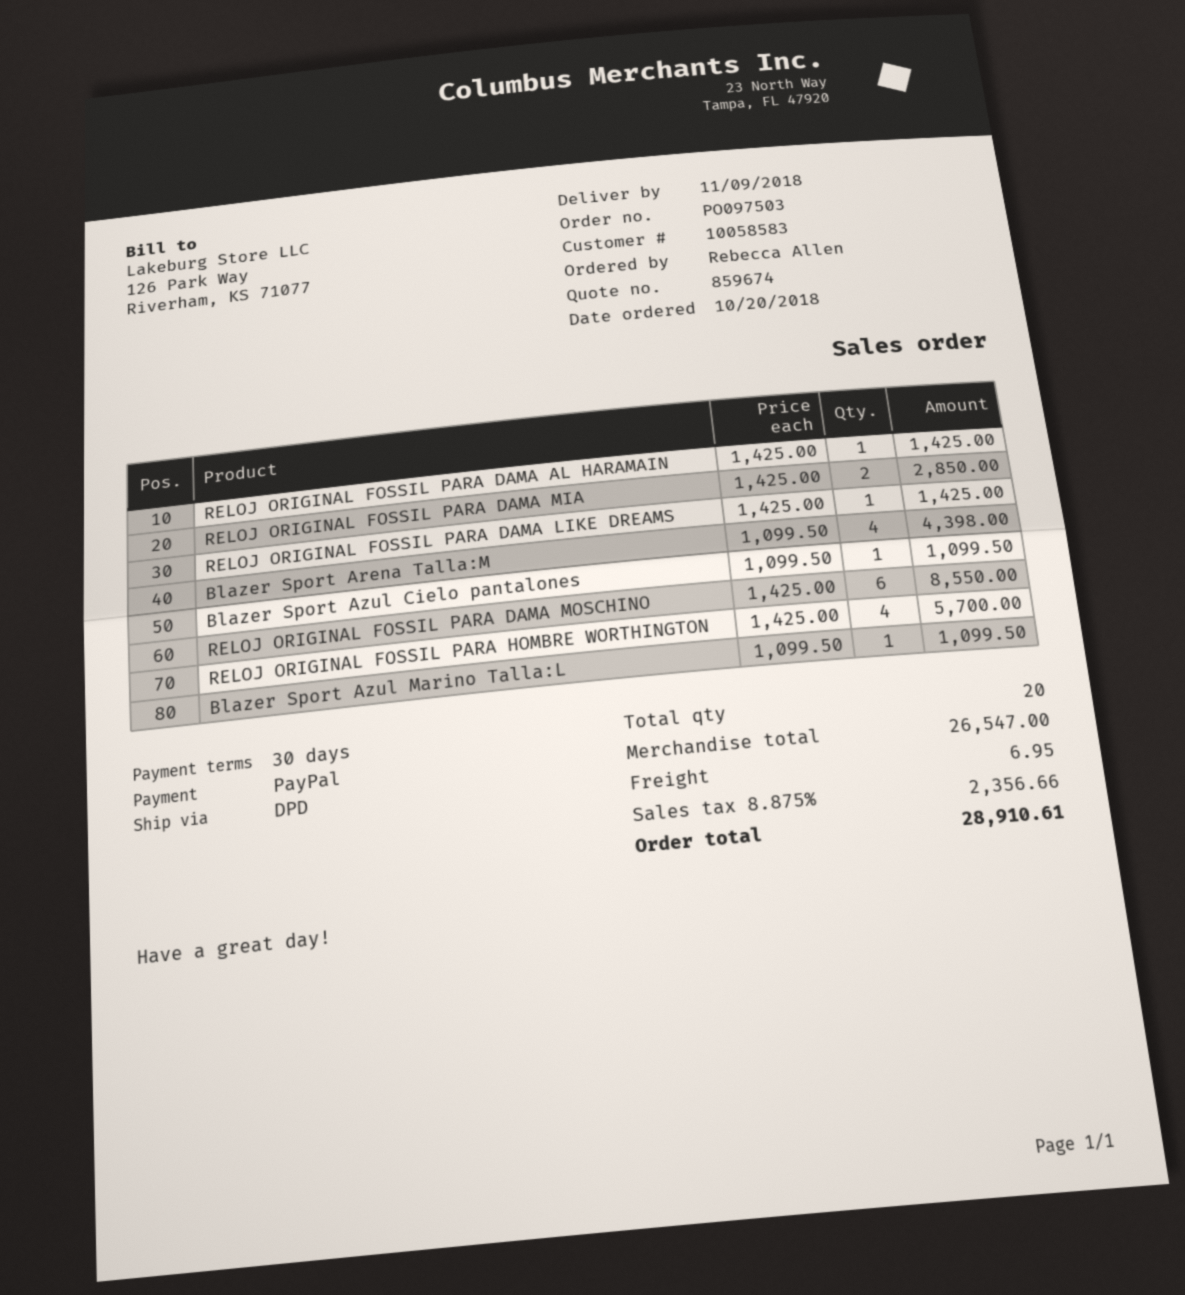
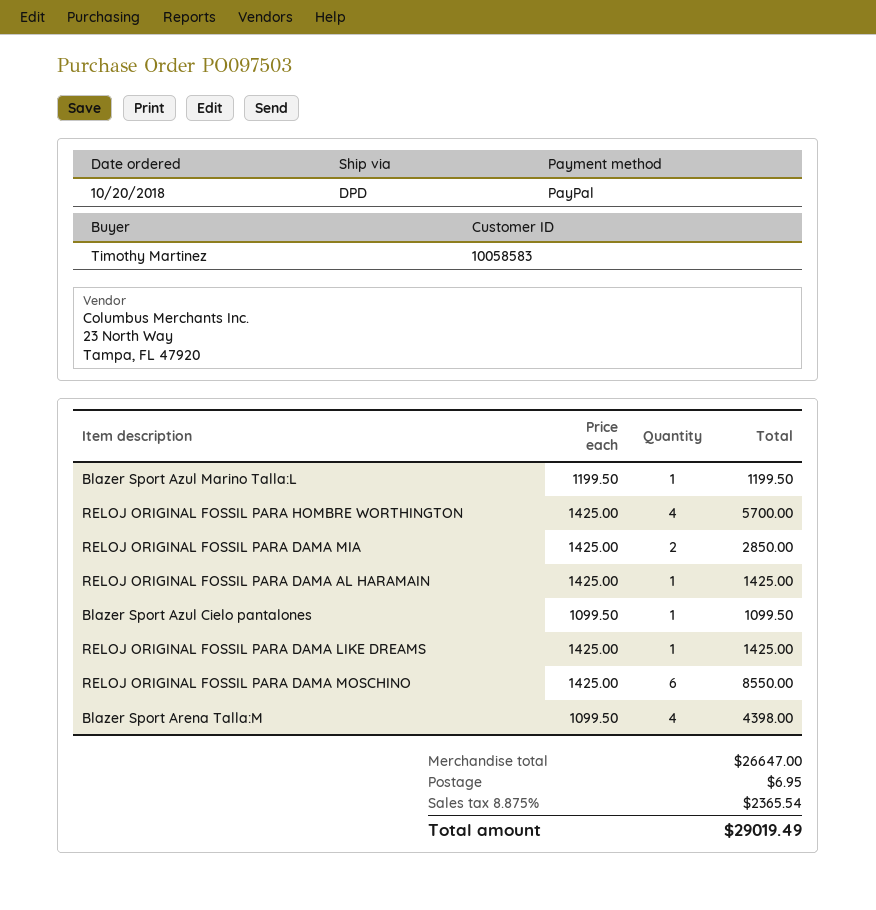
ordered by: Rebecca Allen -> Timothy Martinez
Blazer Sport Azul Marino Talla:L: 1 x 1099.50 = 1099.50 -> 1 x 1199.50 = 1199.50
subtotal: 26547.00 -> 26647.00
tax: 8.875% = 2356.66 -> 8.875% = 2365.54
total: 28910.61 -> 29019.49

